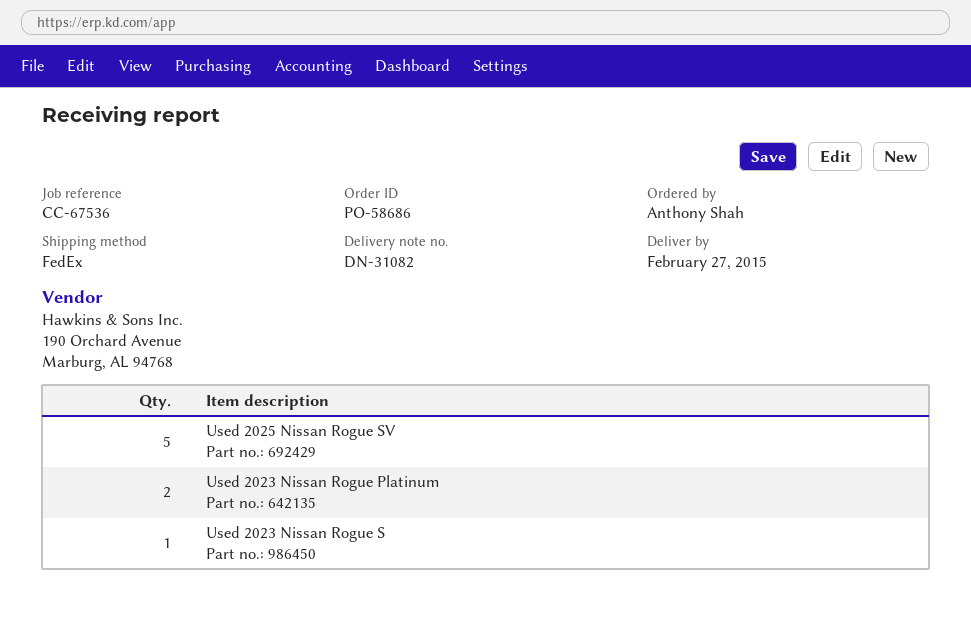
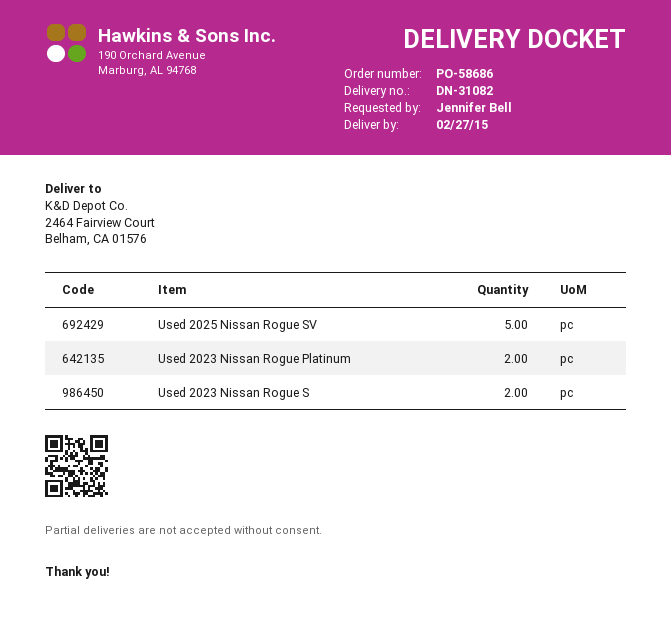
ordered by: Anthony Shah -> Jennifer Bell
Used 2023 Nissan Rogue S: 1 -> 2

